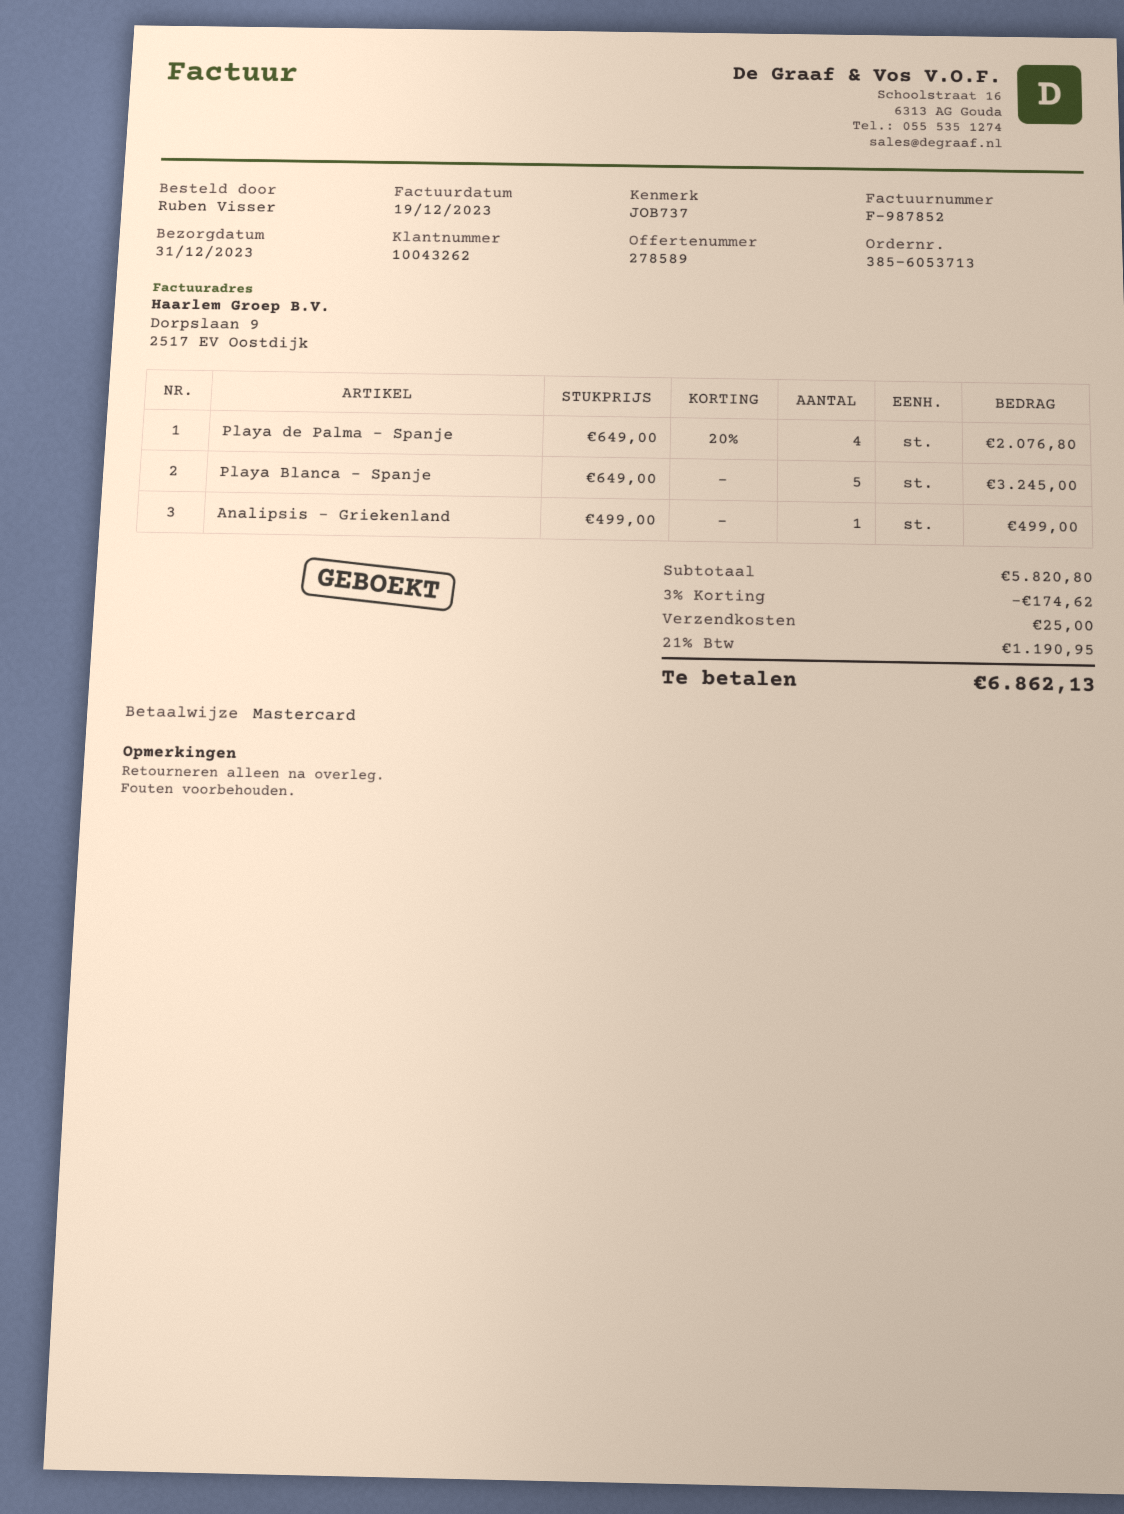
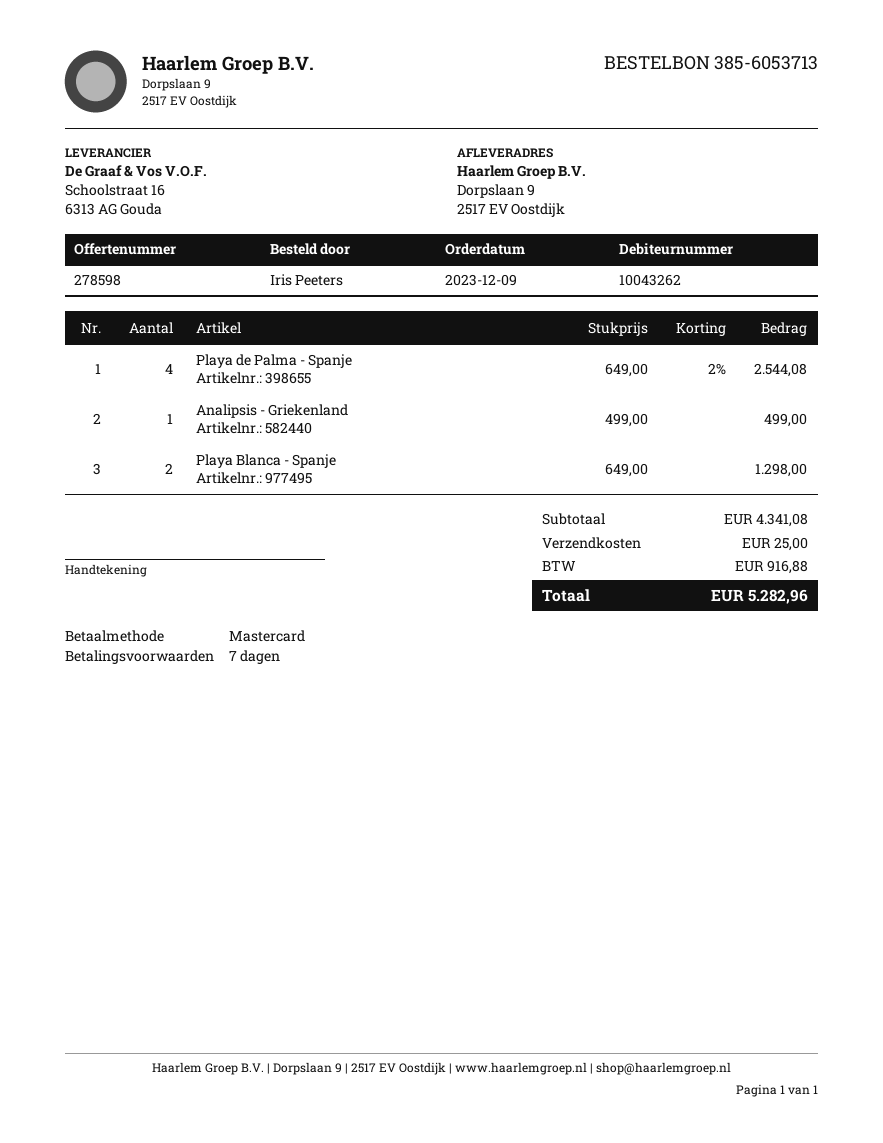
quote number: 278589 -> 278598
ordered by: Ruben Visser -> Iris Peeters
Playa de Palma - Spanje: 4 x 649.00 - 20% = 2076.80 -> 4 x 649.00 - 2% = 2544.08
Playa Blanca - Spanje: 5 x 649.00 = 3245.00 -> 2 x 649.00 = 1298.00
subtotal: 5820.80 -> 4341.08
discount: 3% = 174.62 -> none
tax: 1190.95 -> 916.88
total: 6862.13 -> 5282.96

